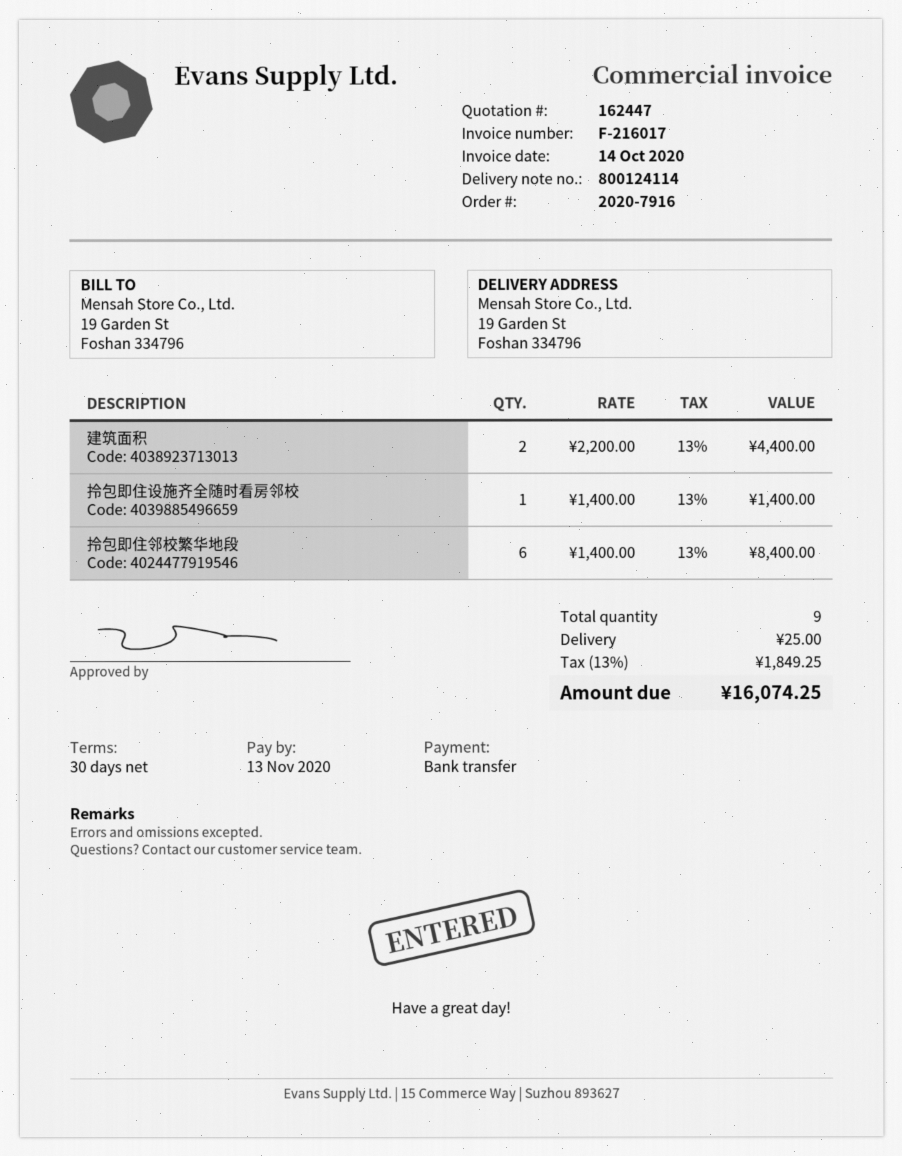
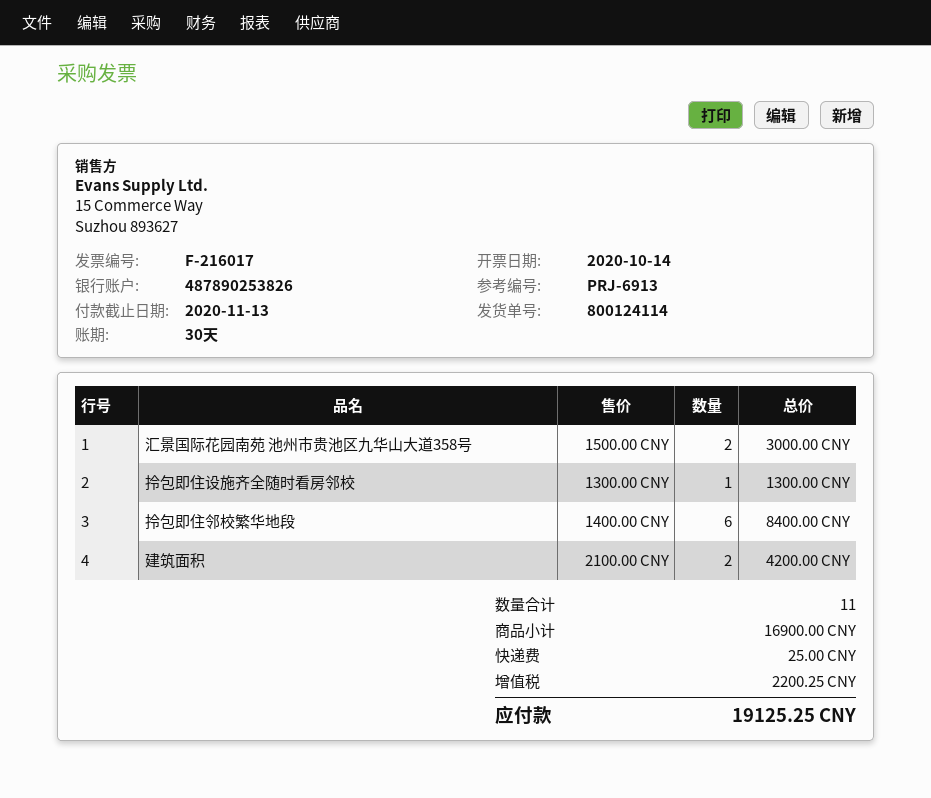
建筑面积: 2 x 2200.00 = 4400.00 -> 2 x 2100.00 = 4200.00
拎包即住设施齐全随时看房邻校: 1 x 1400.00 = 1400.00 -> 1 x 1300.00 = 1300.00
汇景国际花园南苑 池州市贵池区九华山大道358号: none -> 2 x 1500.00 = 3000.00
total quantity: 9 -> 11
tax: 1849.25 -> 2200.25
total: 16074.25 -> 19125.25

